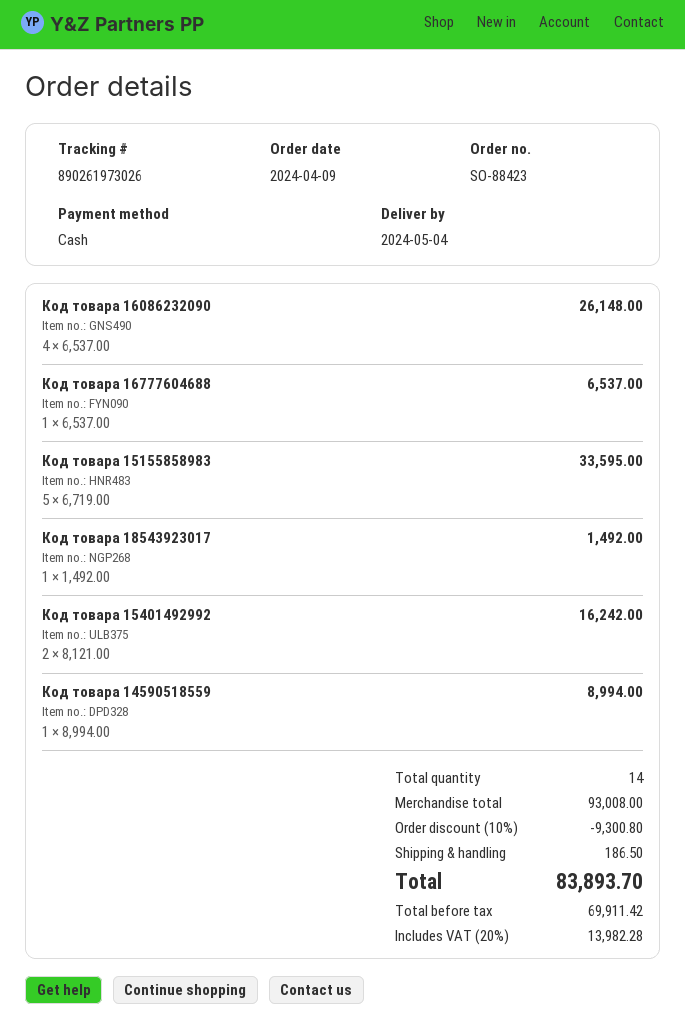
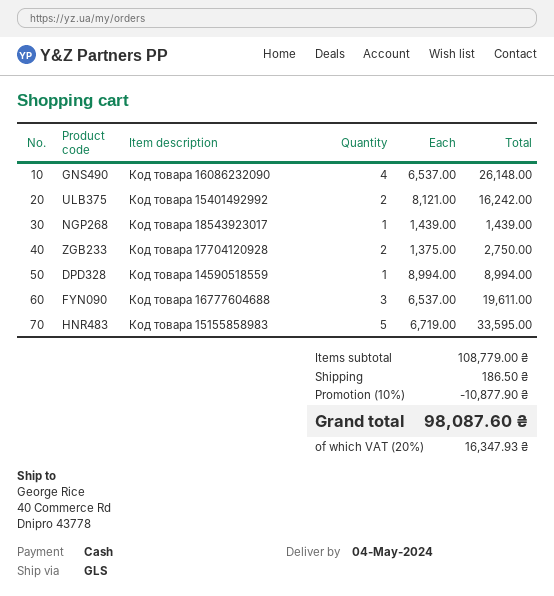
Код товара 16777604688: 1 x 6537.00 = 6537.00 -> 3 x 6537.00 = 19611.00
Код товара 18543923017: 1 x 1492.00 = 1492.00 -> 1 x 1439.00 = 1439.00
Код товара 17704120928: none -> 2 x 1375.00 = 2750.00
subtotal: 93008.00 -> 108779.00
discount: 10% = 9300.80 -> 10% = 10877.90
tax: 20% = 13982.28 -> 20% = 16347.93
total: 83893.70 -> 98087.60

